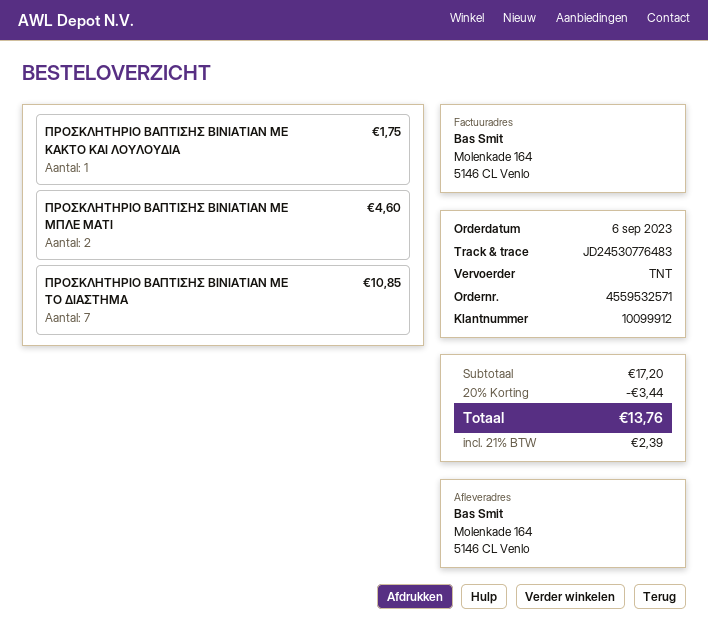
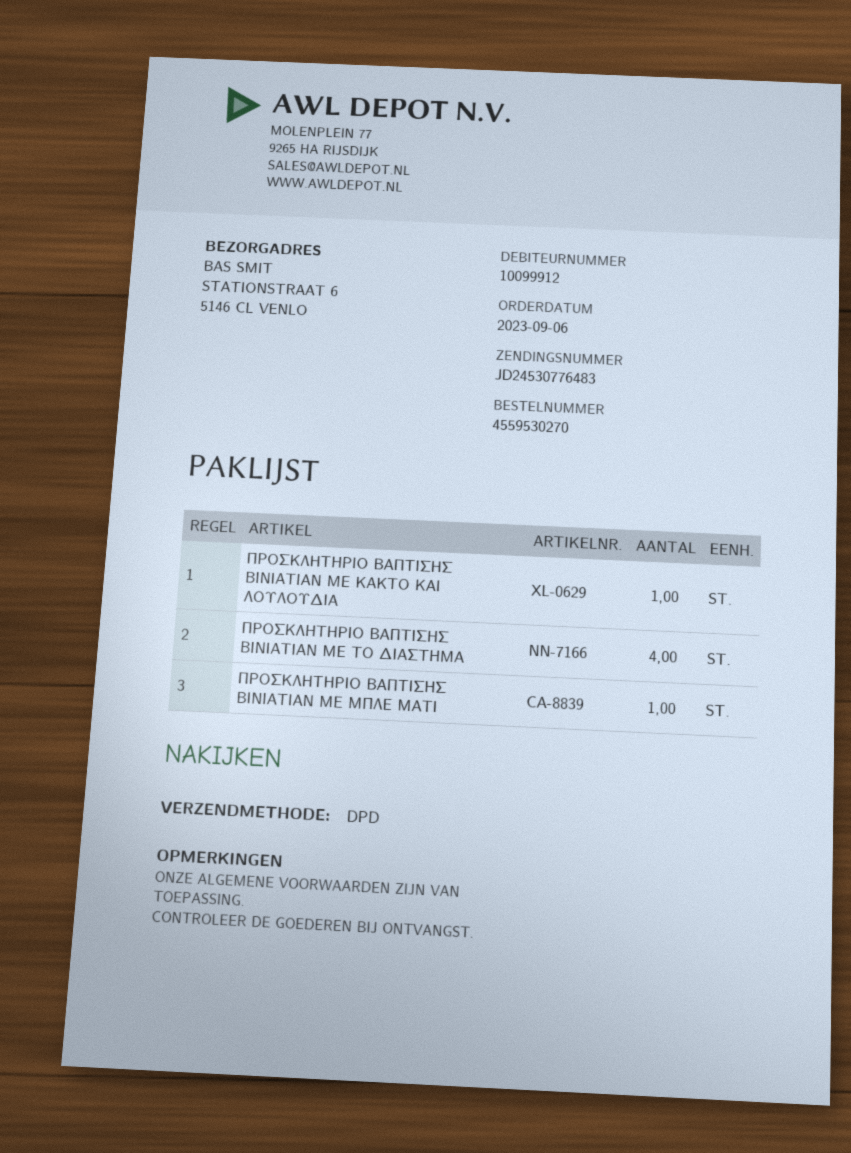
order number: 4559532571 -> 4559530270
shipping method: TNT -> DPD
ship to: Molenkade 164, 5146 CL Venlo -> STATIONSTRAAT 6, 5146 CL VENLO
ΠΡΟΣΚΛΗΤΗΡΙΟ ΒΑΠΤΙΣΗΣ BINIATIAN ΜΕ ΜΠΛΕ ΜΑΤΙ: 2 -> 1
ΠΡΟΣΚΛΗΤΗΡΙΟ ΒΑΠΤΙΣΗΣ BINIATIAN ΜΕ ΤΟ ΔΙΑΣΤΗΜΑ: 7 -> 4

